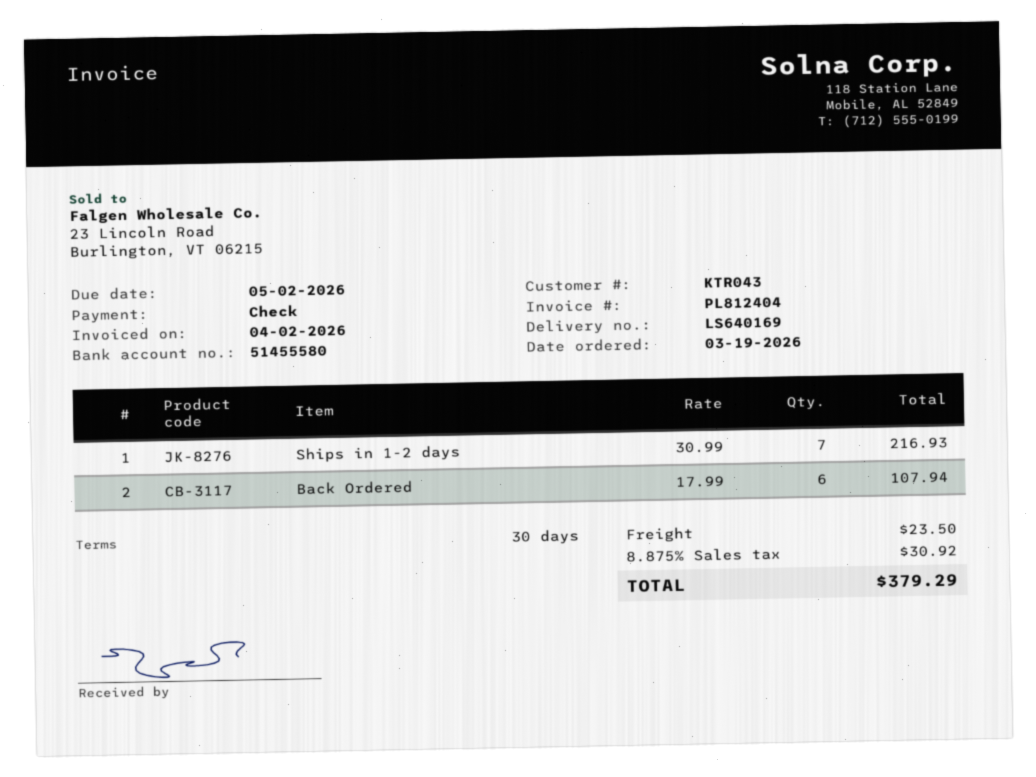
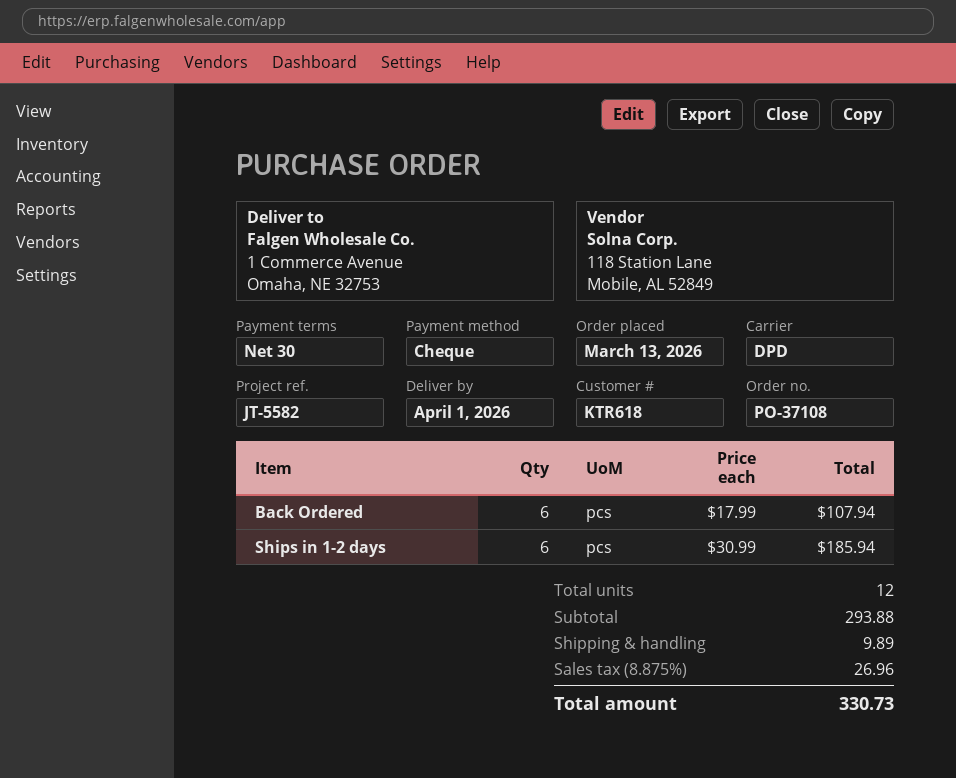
order date: 2026-03-19 -> 2026-03-13
customer number: KTR043 -> KTR618
Ships in 1-2 days: 7 x 30.99 = 216.93 -> 6 x 30.99 = 185.94
shipping: 23.50 -> 9.89
tax: 8.875% = 30.92 -> 8.875% = 26.96
total: 379.29 -> 330.73

